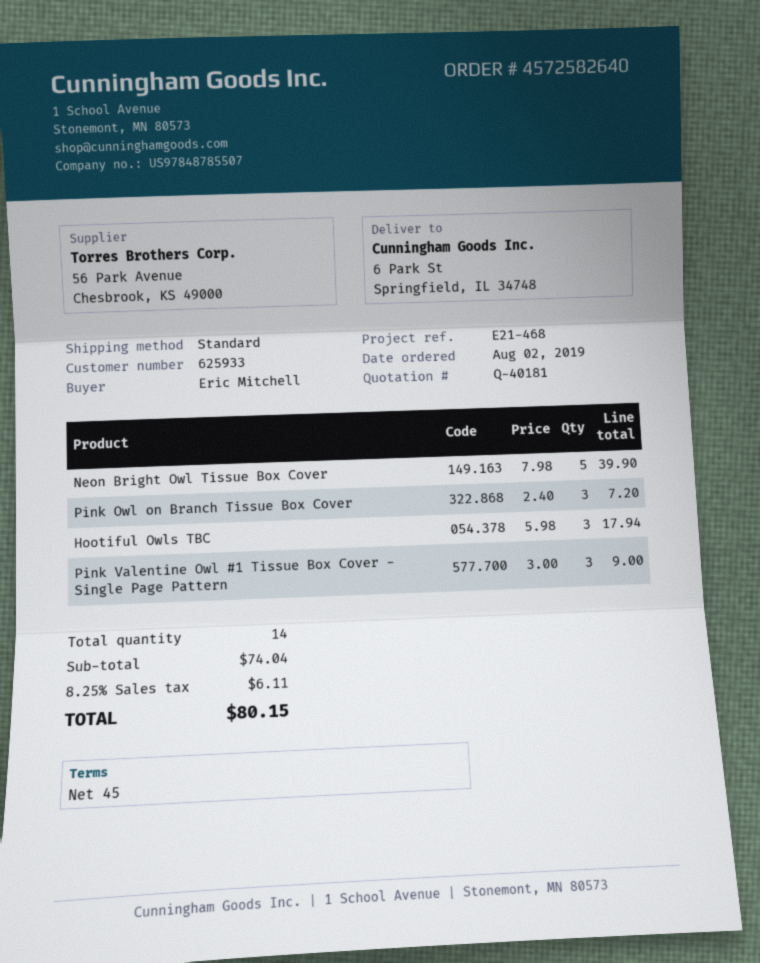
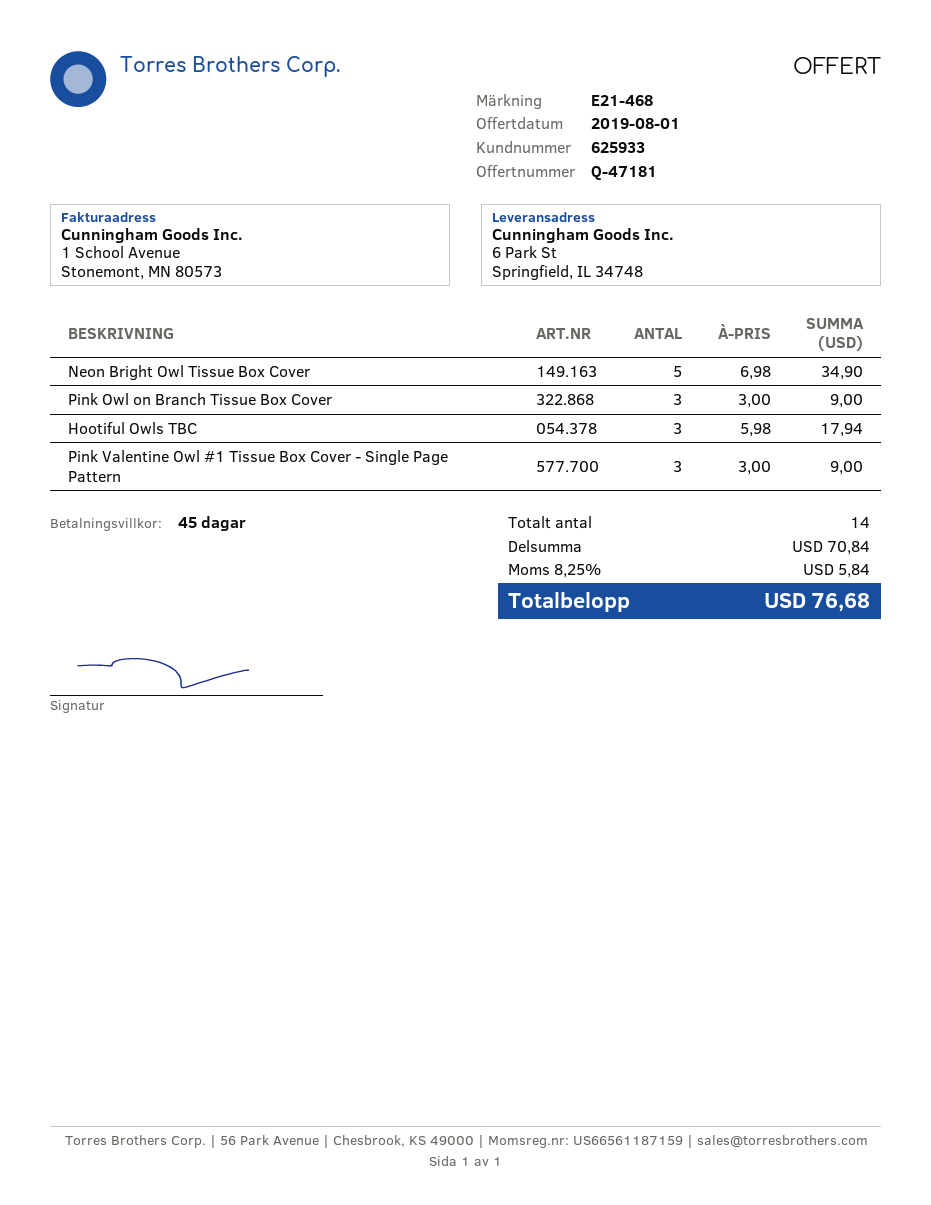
quote number: Q-40181 -> Q-47181
Neon Bright Owl Tissue Box Cover: 5 x 7.98 = 39.90 -> 5 x 6.98 = 34.90
Pink Owl on Branch Tissue Box Cover: 3 x 2.40 = 7.20 -> 3 x 3.00 = 9.00
subtotal: 74.04 -> 70.84
tax: 8.25% = 6.11 -> 8.25% = 5.84
total: 80.15 -> 76.68

